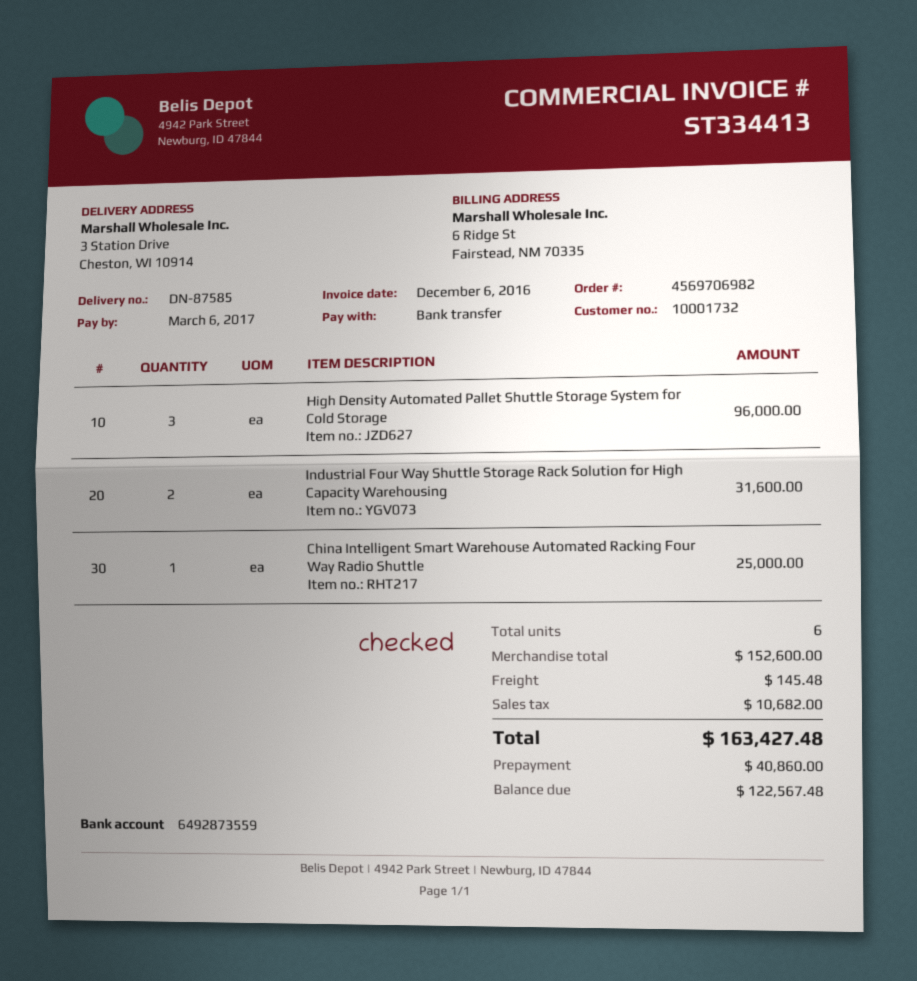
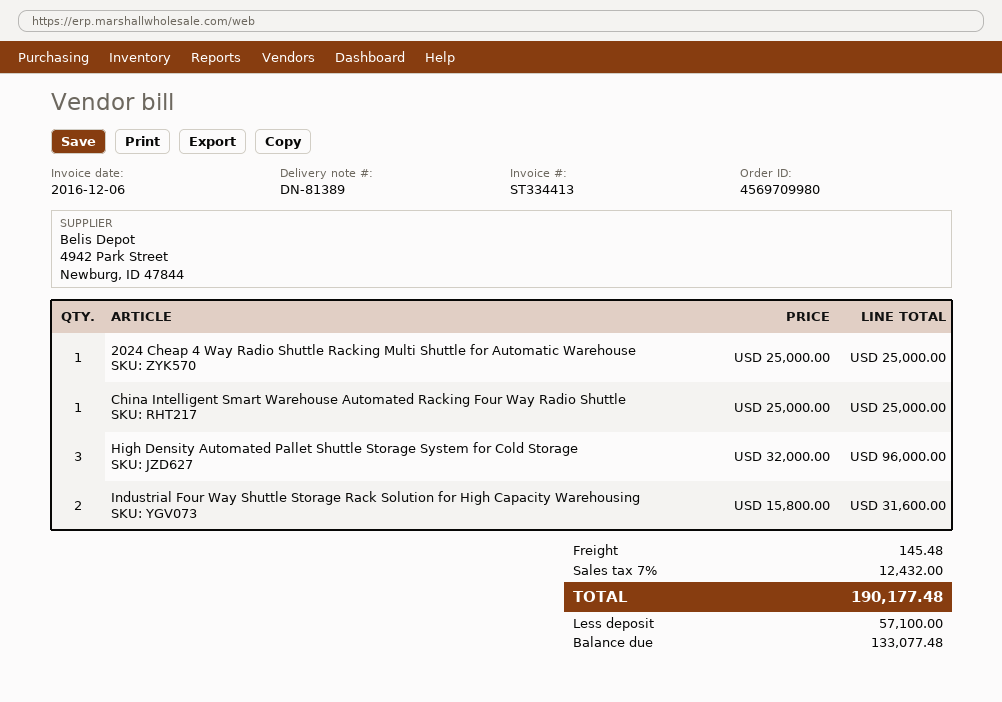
order number: 4569706982 -> 4569709980
delivery note number: DN-87585 -> DN-81389
2024 Cheap 4 Way Radio Shuttle Racking Multi Shuttle for Automatic Warehouse: none -> 1 for 25000.00
tax: 10682.00 -> 12432.00
total: 163427.48 -> 190177.48
deposit: 40860.00 -> 57100.00
balance: 122567.48 -> 133077.48

